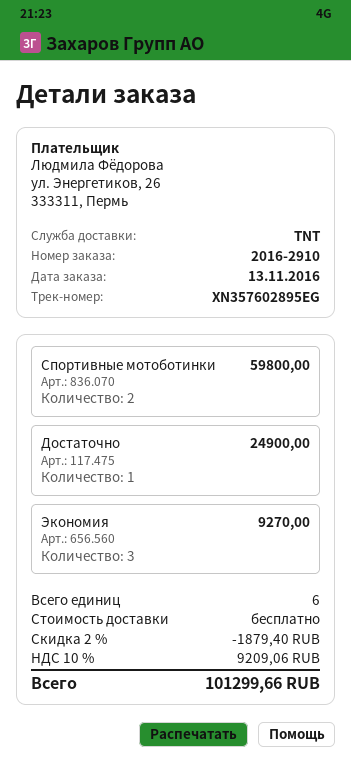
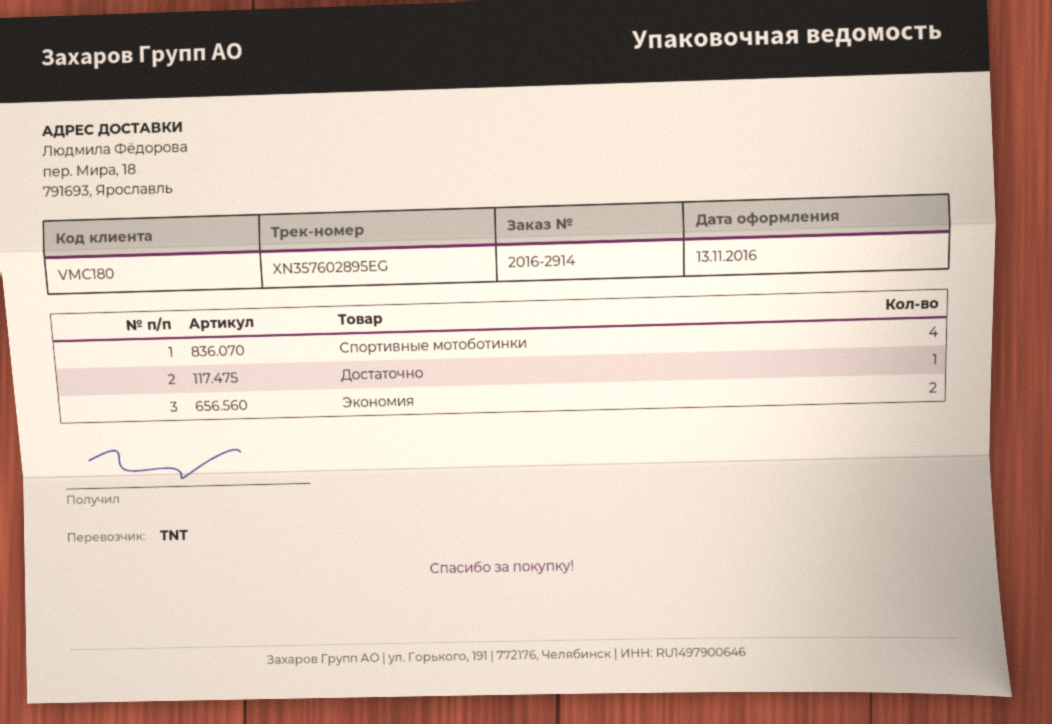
order number: 2016-2910 -> 2016-2914
Cпортивные мотоботинки: 2 -> 4
Экономия: 3 -> 2

